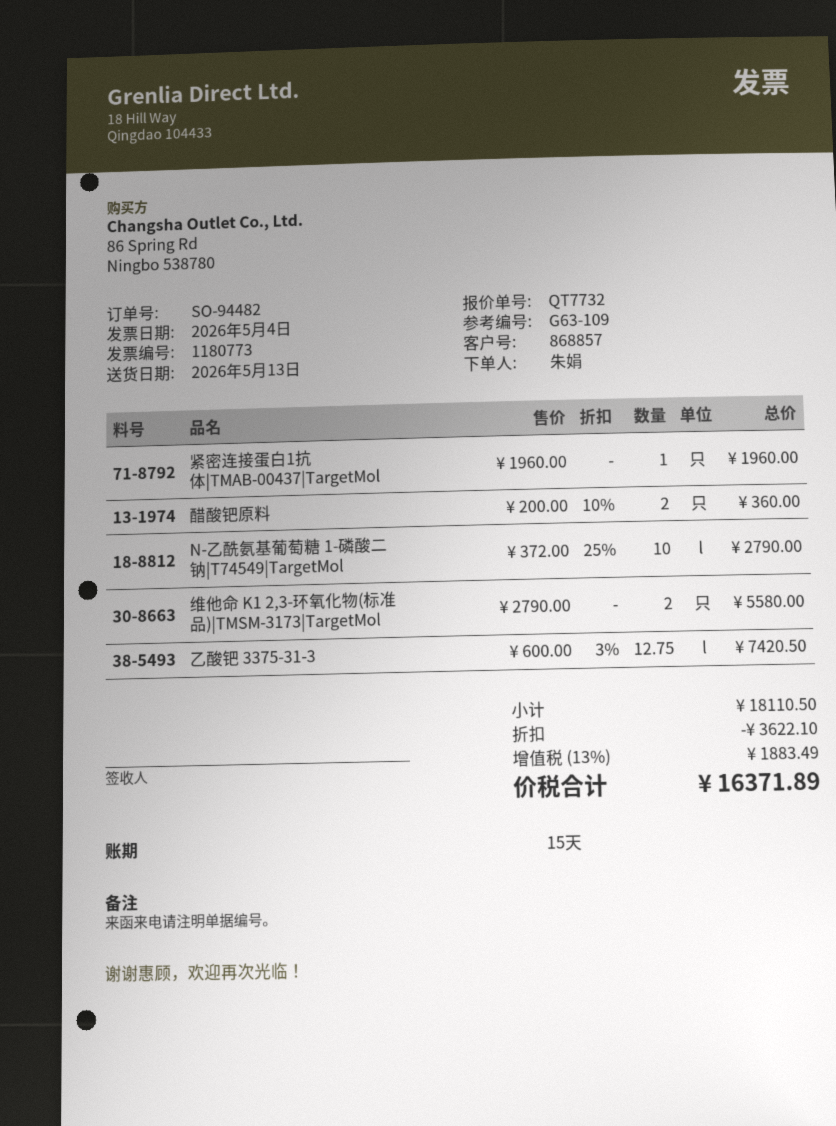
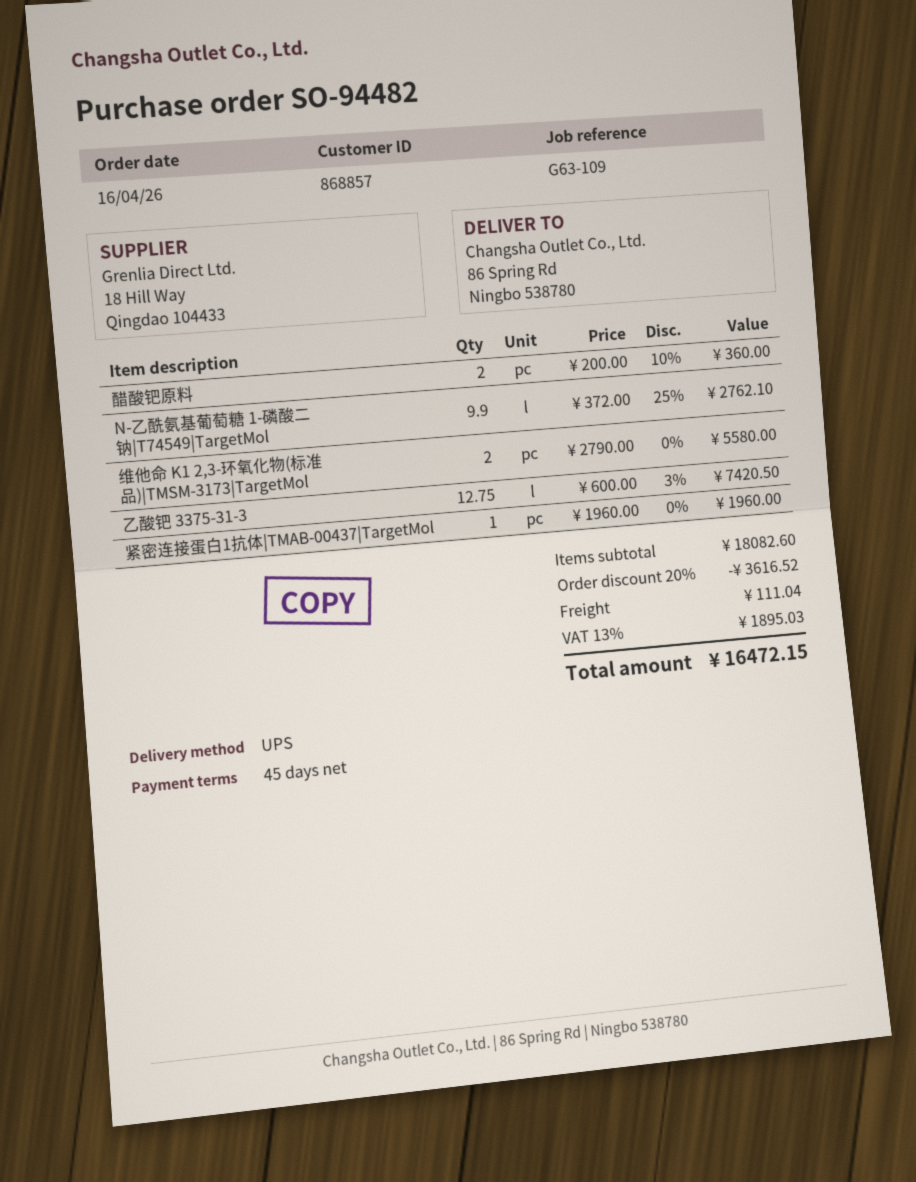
payment terms: 15 days -> 45 days
N-乙酰氨基葡萄糖 1-磷酸二钠|T74549|TargetMol: 10 x 372.00 - 25% = 2790.00 -> 9.9 x 372.00 - 25% = 2762.10
subtotal: 18110.50 -> 18082.60
discount: 3622.10 -> 3616.52
shipping: none -> 111.04
tax: 13% = 1883.49 -> 13% = 1895.03
total: 16371.89 -> 16472.15

